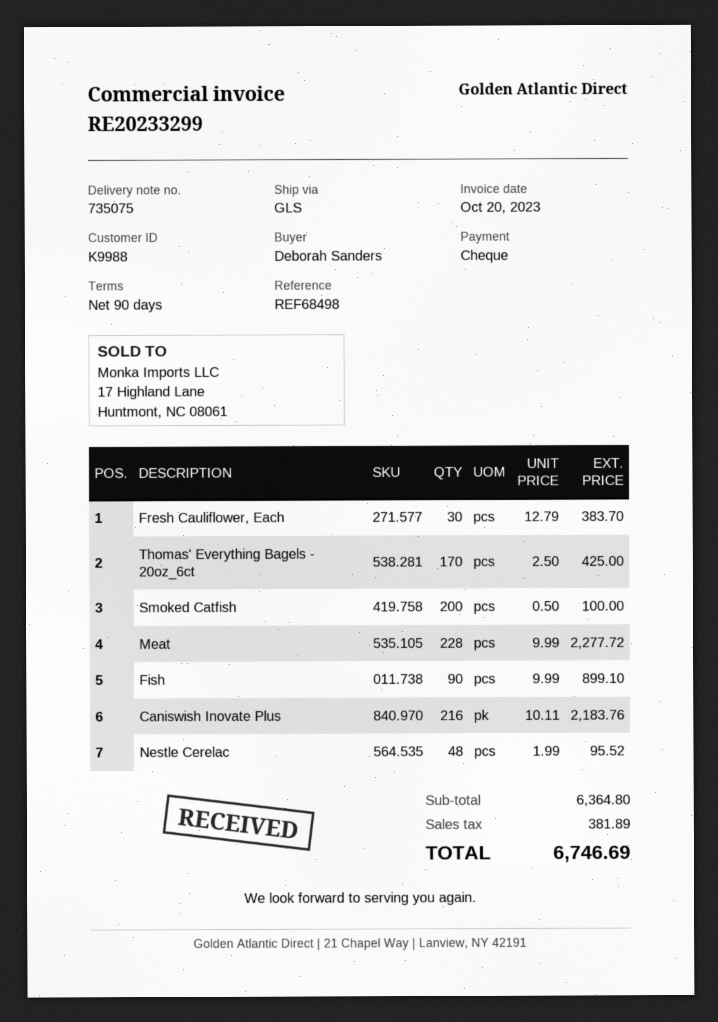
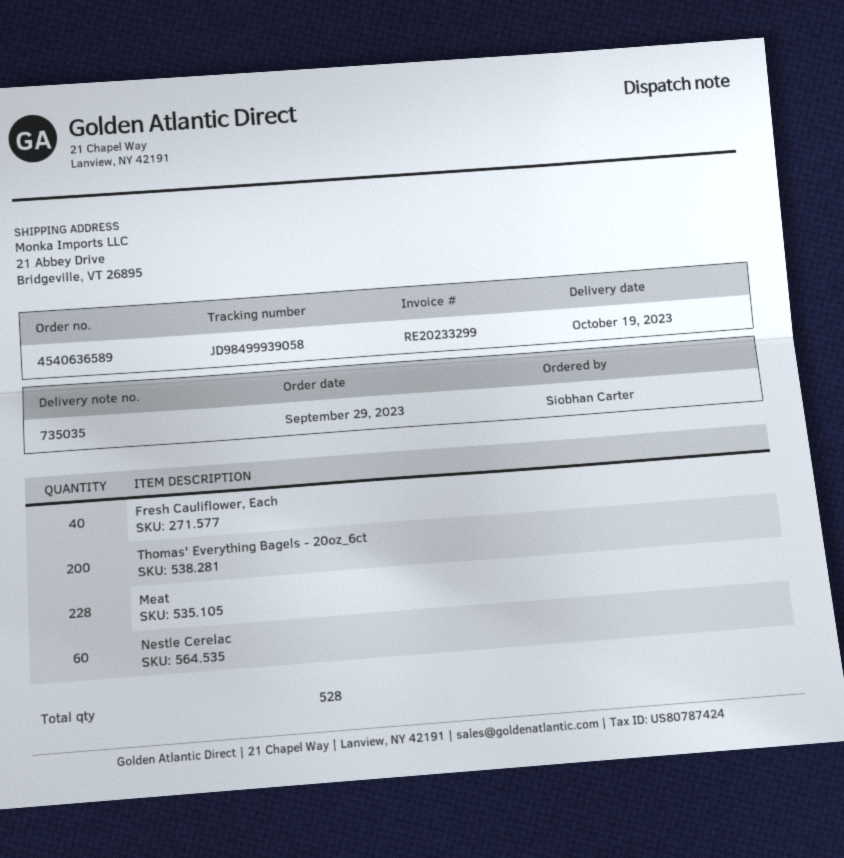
delivery note number: 735075 -> 735035
ordered by: Deborah Sanders -> Siobhan Carter
Fresh Cauliflower, Each: 30 -> 40
Thomas' Everything Bagels - 20oz_6ct: 170 -> 200
Smoked Catfish: 200 -> none
Fish: 90 -> none
Caniswish Inovate Plus: 216 -> none
Nestle Cerelac: 48 -> 60

